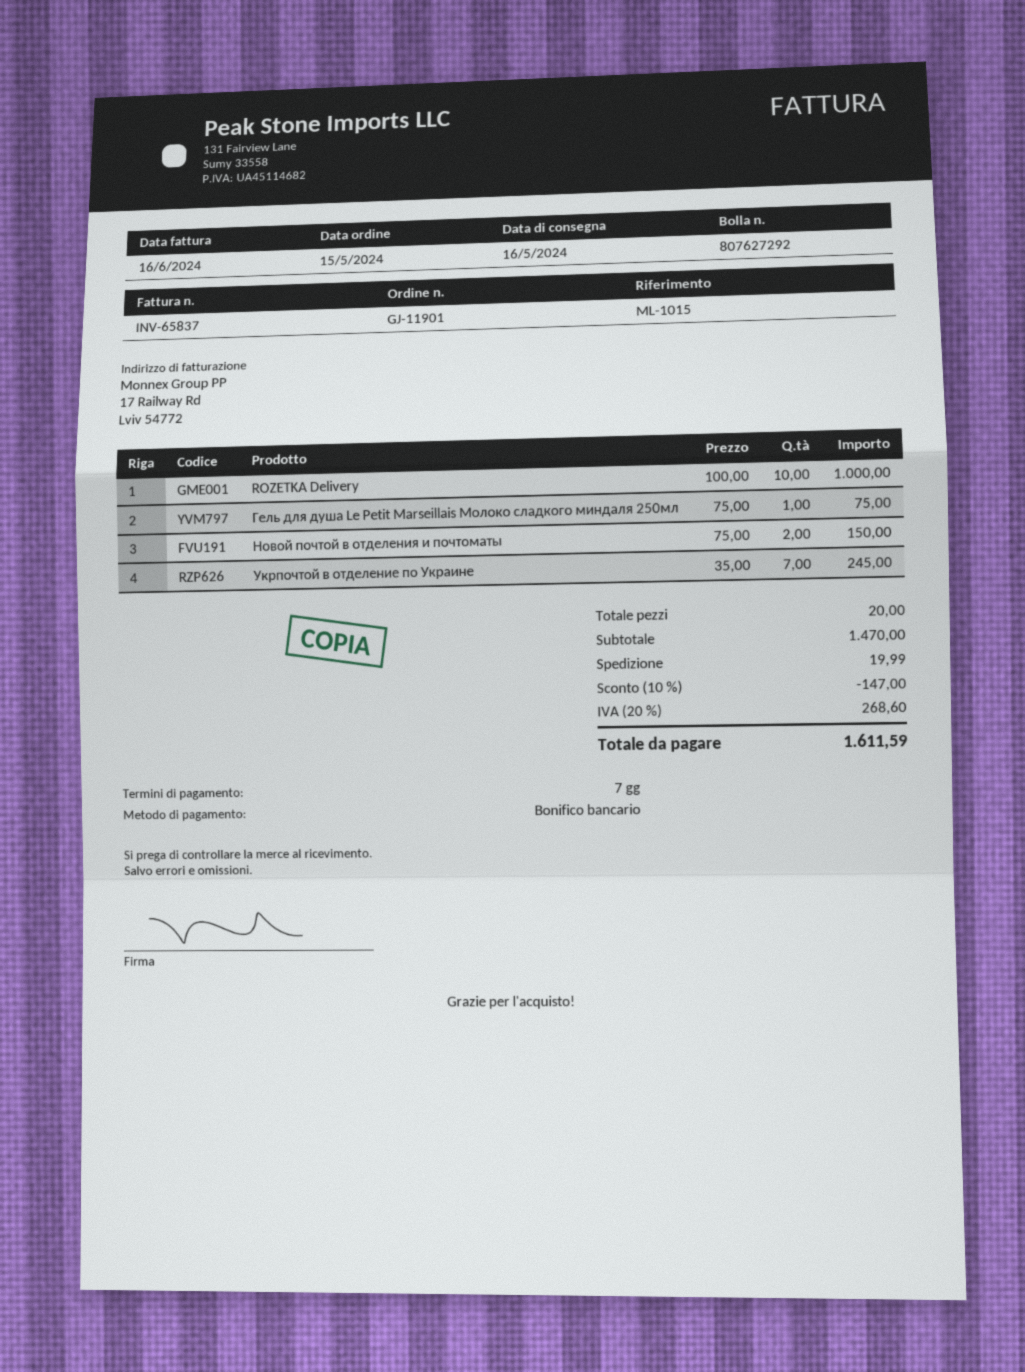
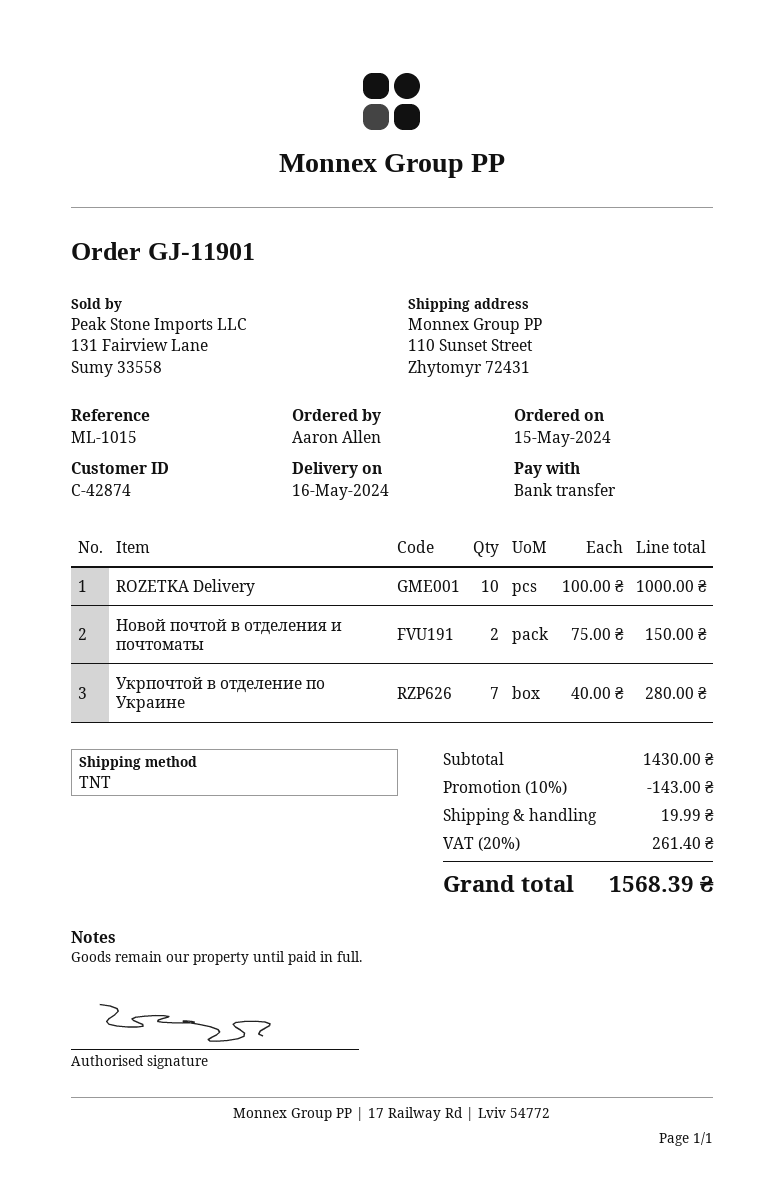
Гель для душа Le Petit Marseillais Молоко сладкого миндаля 250мл: 1 x 75.00 = 75.00 -> none
Укрпочтой в отделение по Украине: 7 x 35.00 = 245.00 -> 7 x 40.00 = 280.00
subtotal: 1470.00 -> 1430.00
discount: 10% = 147.00 -> 10% = 143.00
tax: 20% = 268.60 -> 20% = 261.40
total: 1611.59 -> 1568.39

